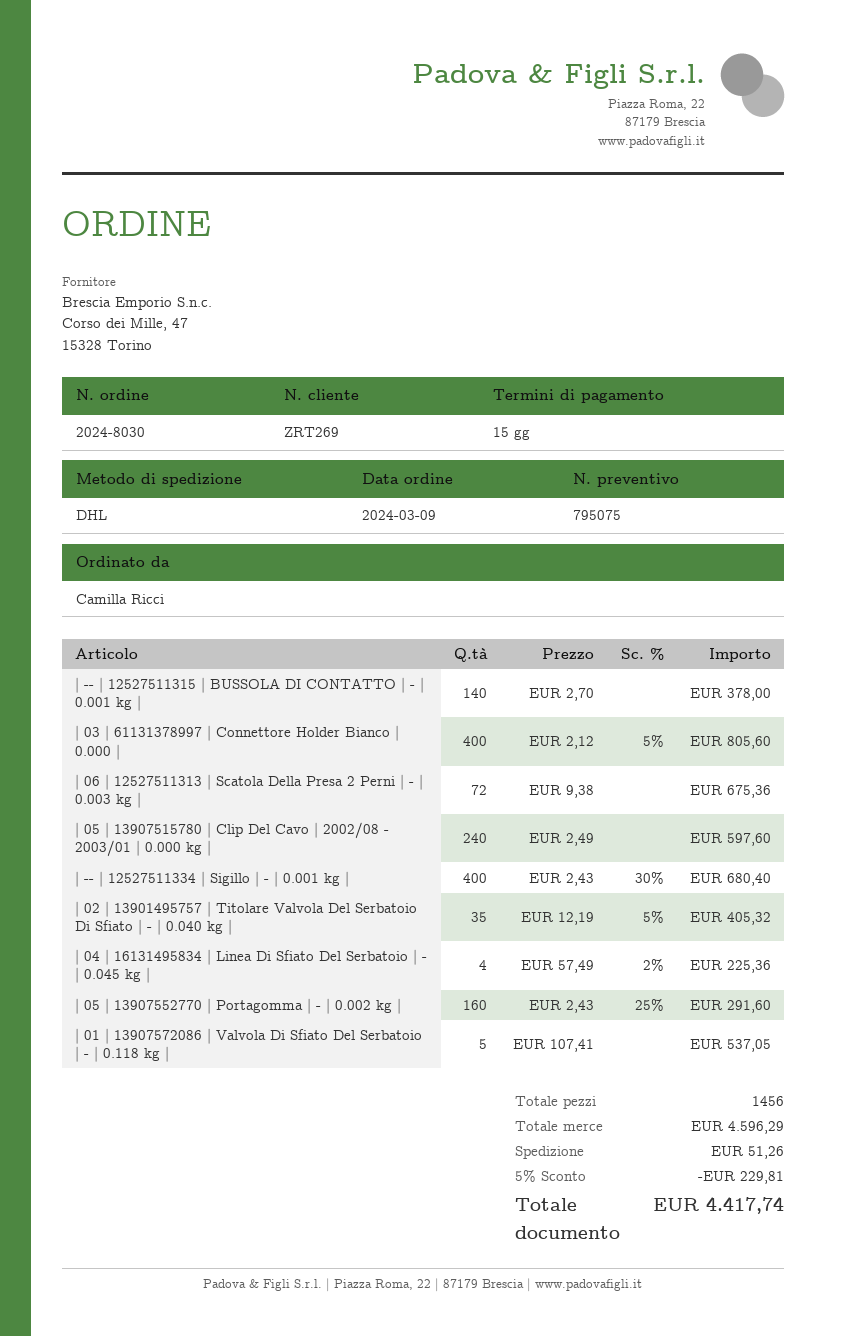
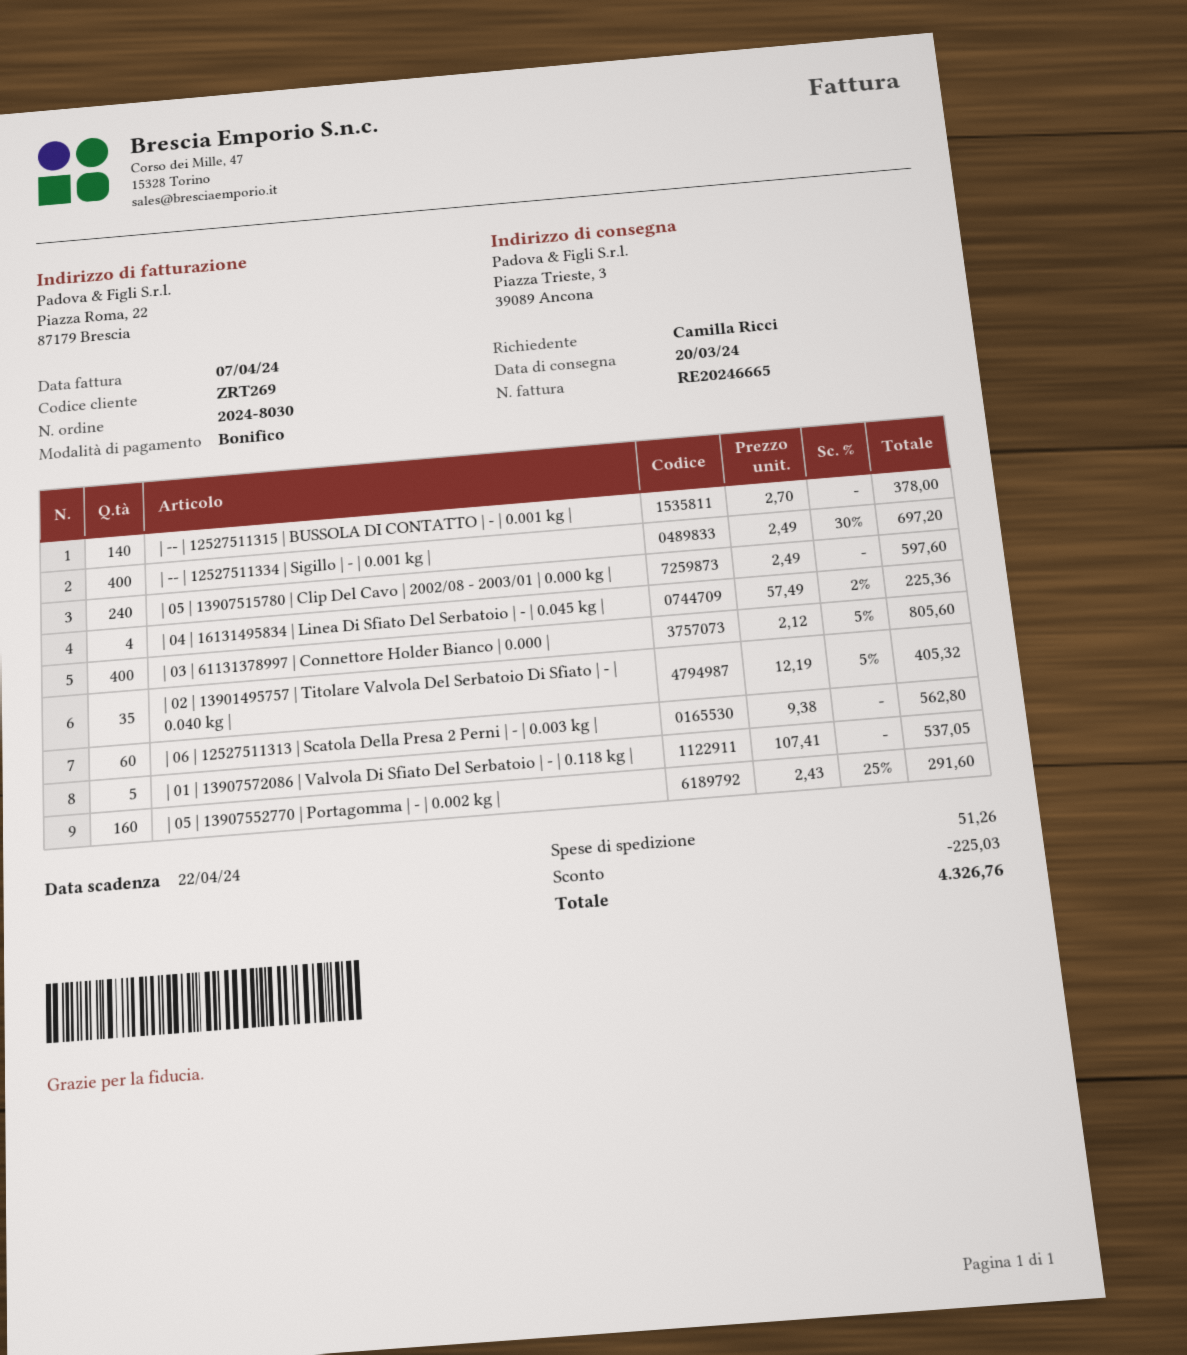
| 06 | 12527511313 | Scatola Della Presa 2 Perni | - | 0.003 kg |: 72 x 9.38 = 675.36 -> 60 x 9.38 = 562.80
| -- | 12527511334 | Sigillo | - | 0.001 kg |: 400 x 2.43 - 30% = 680.40 -> 400 x 2.49 - 30% = 697.20
discount: 229.81 -> 225.03
total: 4417.74 -> 4326.76

